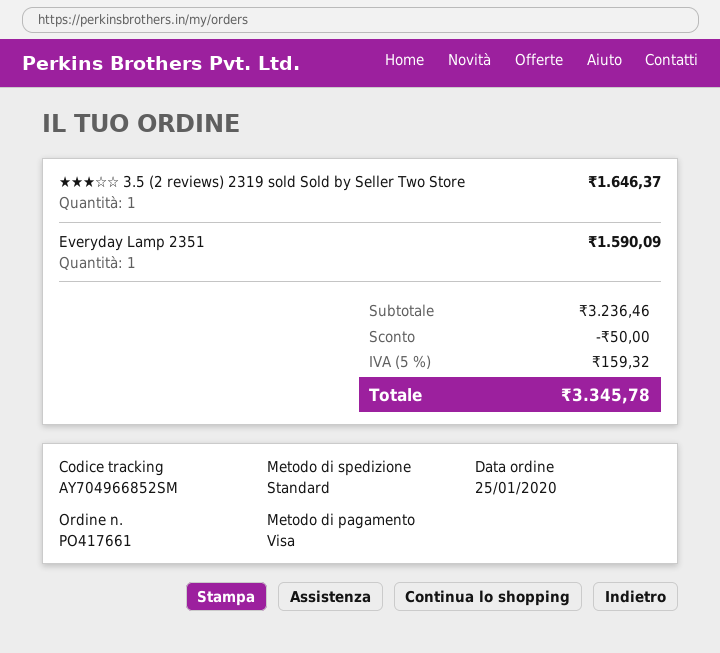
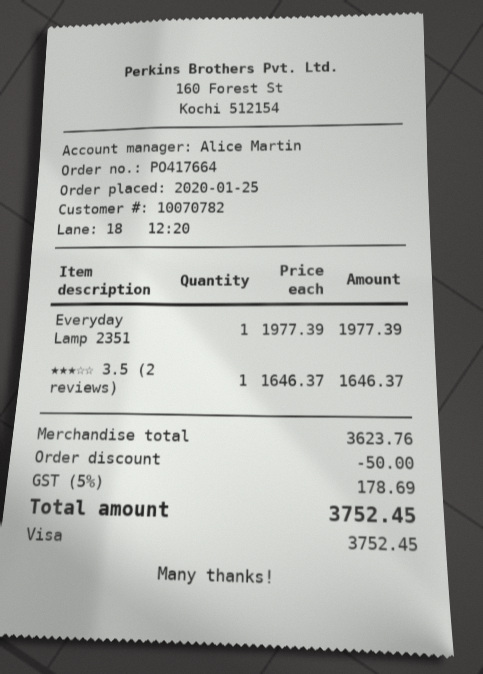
order number: PO417661 -> PO417664
Everyday Lamp 2351: 1 for 1590.09 -> 1 for 1977.39
subtotal: 3236.46 -> 3623.76
tax: 5% = 159.32 -> 5% = 178.69
total: 3345.78 -> 3752.45

